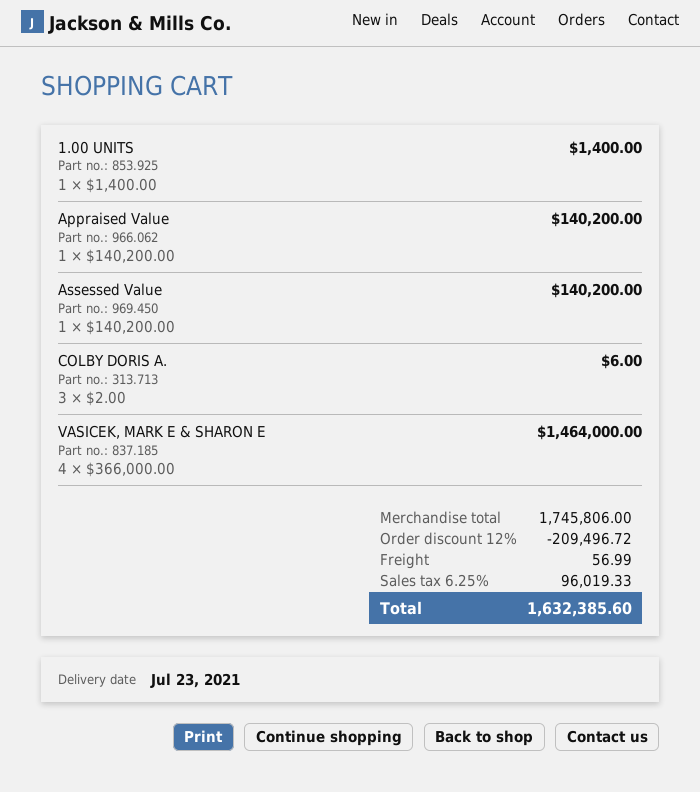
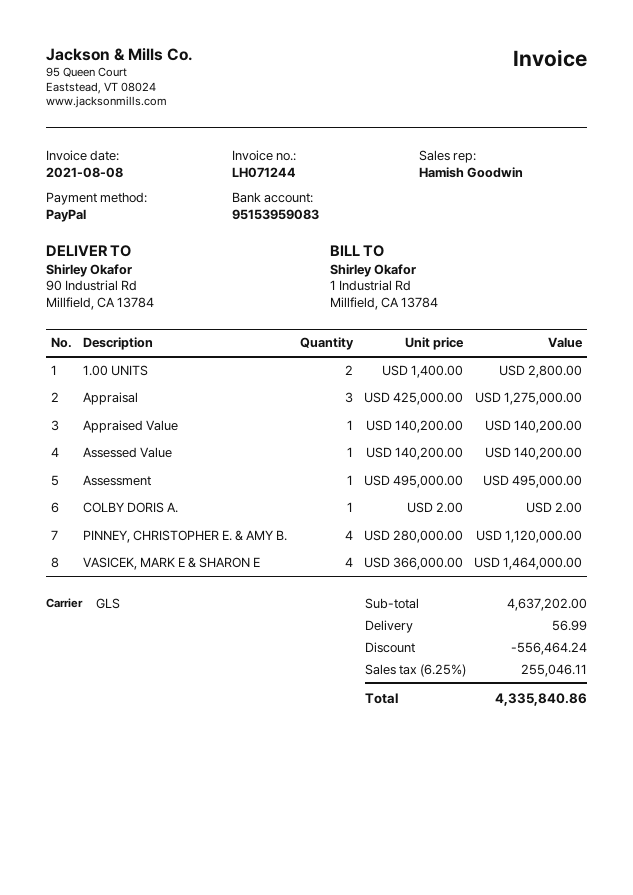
1.00 UNITS: 1 x 1400.00 = 1400.00 -> 2 x 1400.00 = 2800.00
COLBY DORIS A.: 3 x 2.00 = 6.00 -> 1 x 2.00 = 2.00
Appraisal: none -> 3 x 425000.00 = 1275000.00
Assessment: none -> 1 x 495000.00 = 495000.00
PINNEY, CHRISTOPHER E. & AMY B.: none -> 4 x 280000.00 = 1120000.00
subtotal: 1745806.00 -> 4637202.00
discount: 209496.72 -> 556464.24
tax: 6.25% = 96019.33 -> 6.25% = 255046.11
total: 1632385.60 -> 4335840.86

